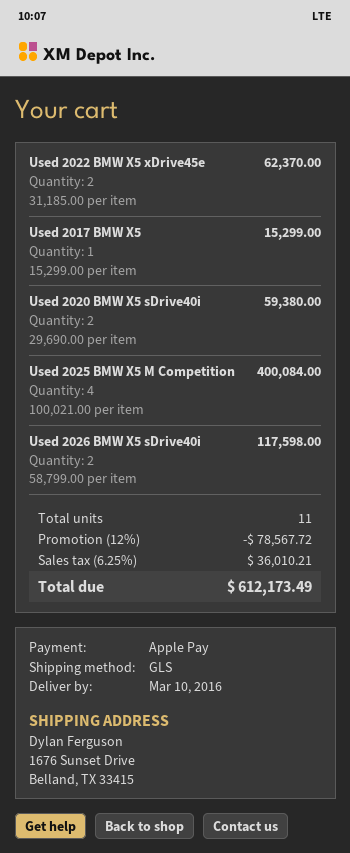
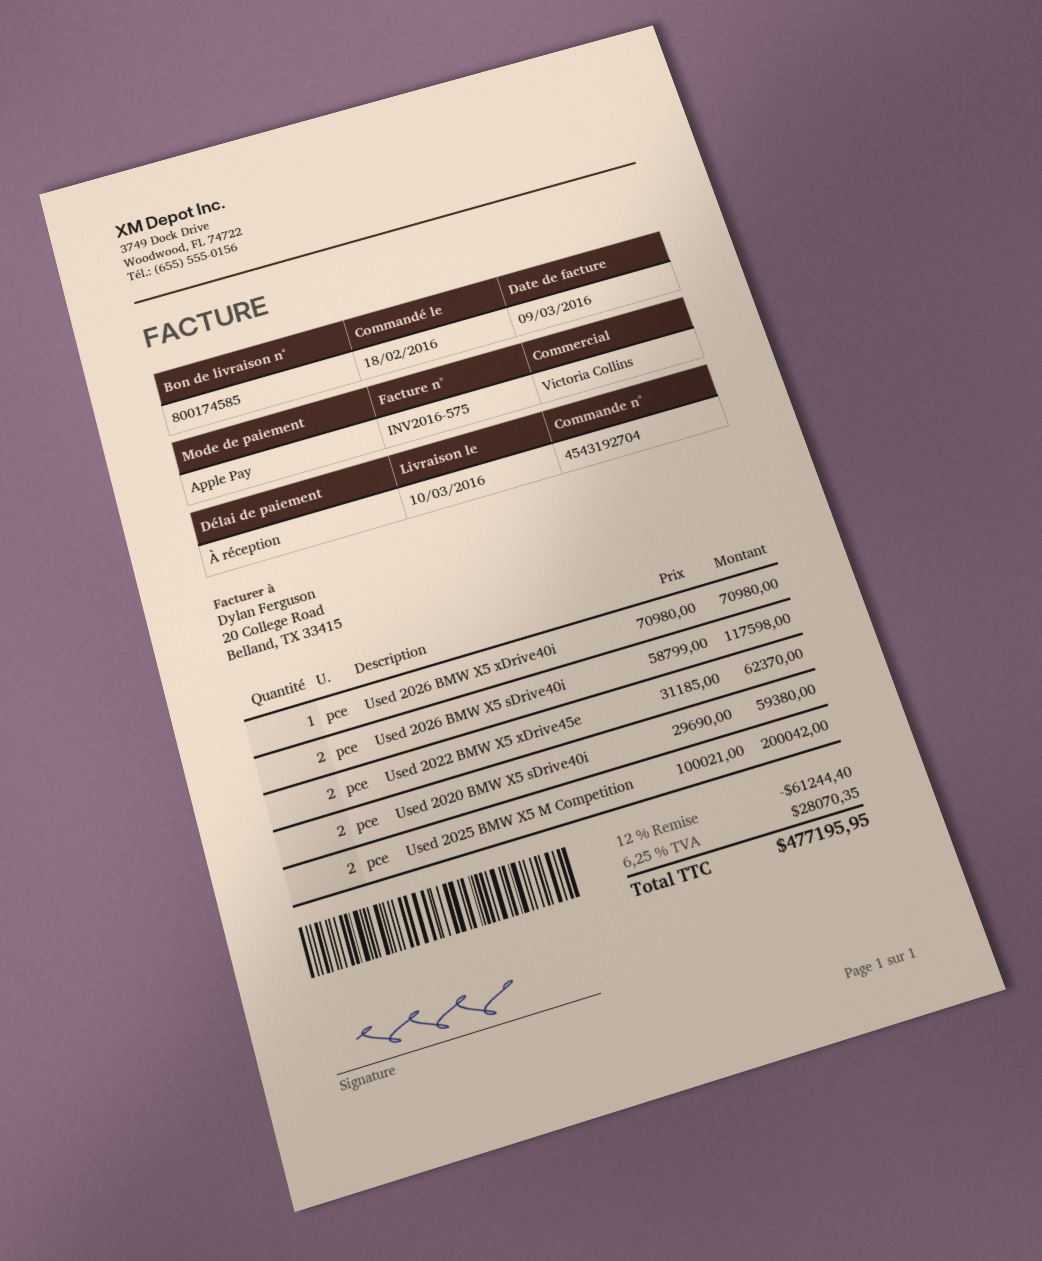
Used 2017 BMW X5: 1 x 15299.00 = 15299.00 -> none
Used 2025 BMW X5 M Competition: 4 x 100021.00 = 400084.00 -> 2 x 100021.00 = 200042.00
Used 2026 BMW X5 xDrive40i: none -> 1 x 70980.00 = 70980.00
discount: 12% = 78567.72 -> 12% = 61244.40
tax: 6.25% = 36010.21 -> 6.25% = 28070.35
total: 612173.49 -> 477195.95

